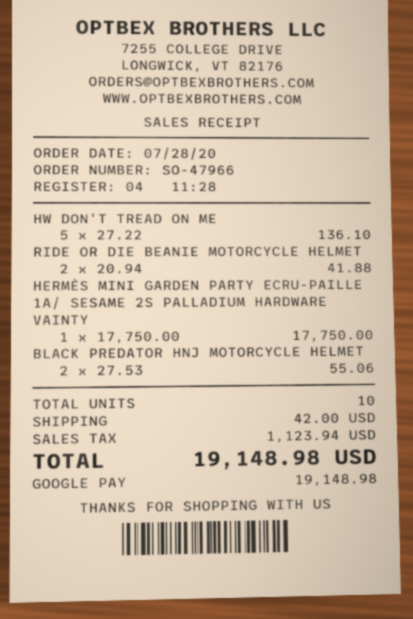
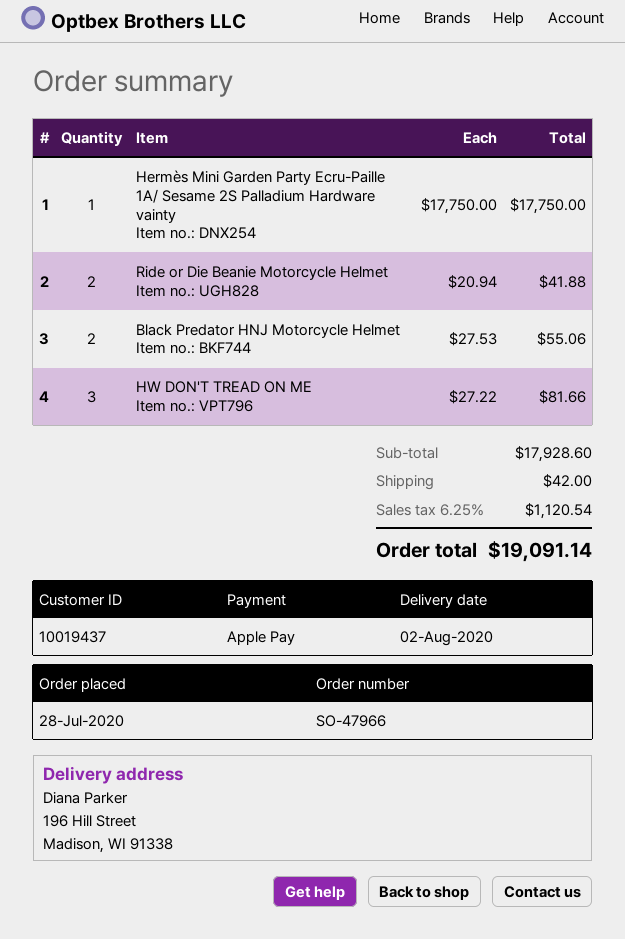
payment method: Google Pay -> Apple Pay
HW DON'T TREAD ON ME: 5 x 27.22 = 136.10 -> 3 x 27.22 = 81.66
tax: 1123.94 -> 1120.54
total: 19148.98 -> 19091.14

